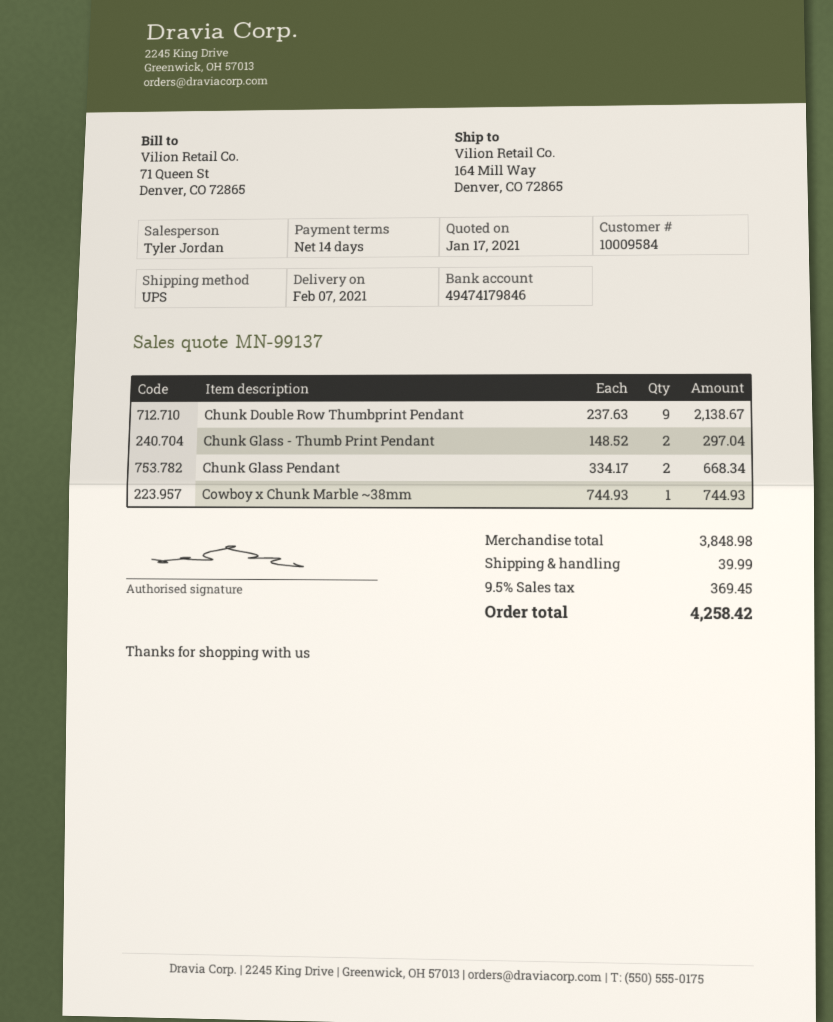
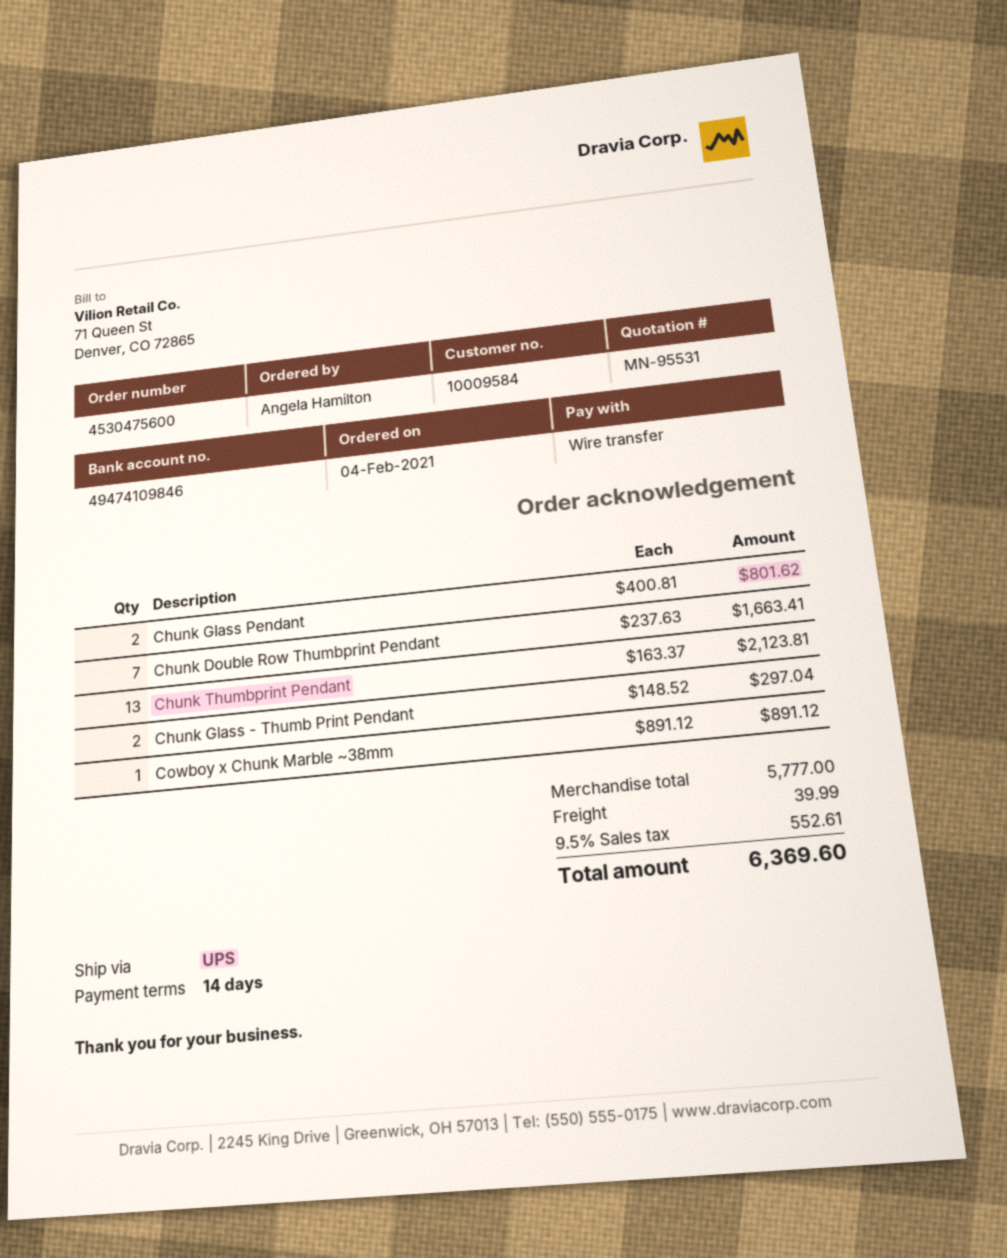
quote number: MN-99137 -> MN-95531
bank account: 49474179846 -> 49474109846
Chunk Double Row Thumbprint Pendant: 9 x 237.63 = 2138.67 -> 7 x 237.63 = 1663.41
Chunk Glass Pendant: 2 x 334.17 = 668.34 -> 2 x 400.81 = 801.62
Cowboy x Chunk Marble ~38mm: 1 x 744.93 = 744.93 -> 1 x 891.12 = 891.12
Chunk Thumbprint Pendant: none -> 13 x 163.37 = 2123.81
subtotal: 3848.98 -> 5777.00
tax: 9.5% = 369.45 -> 9.5% = 552.61
total: 4258.42 -> 6369.60

